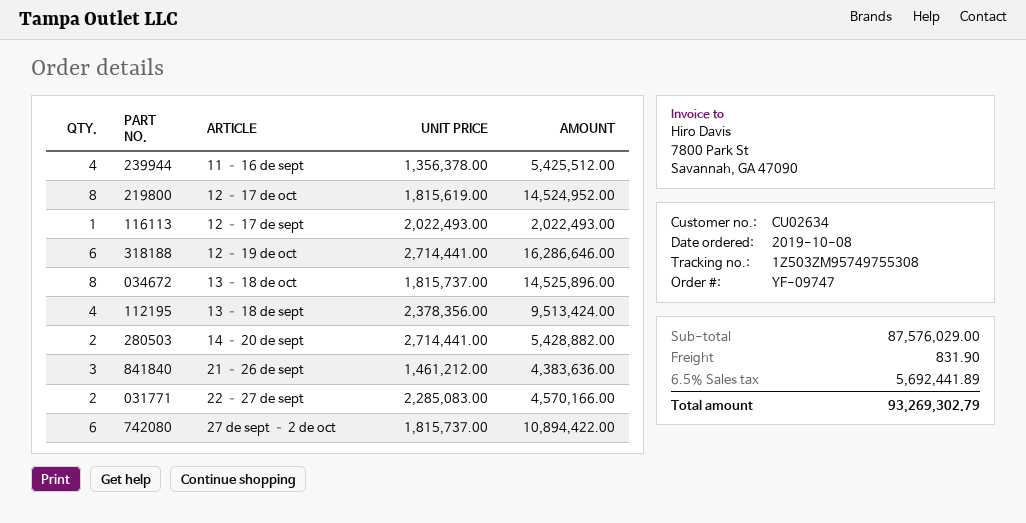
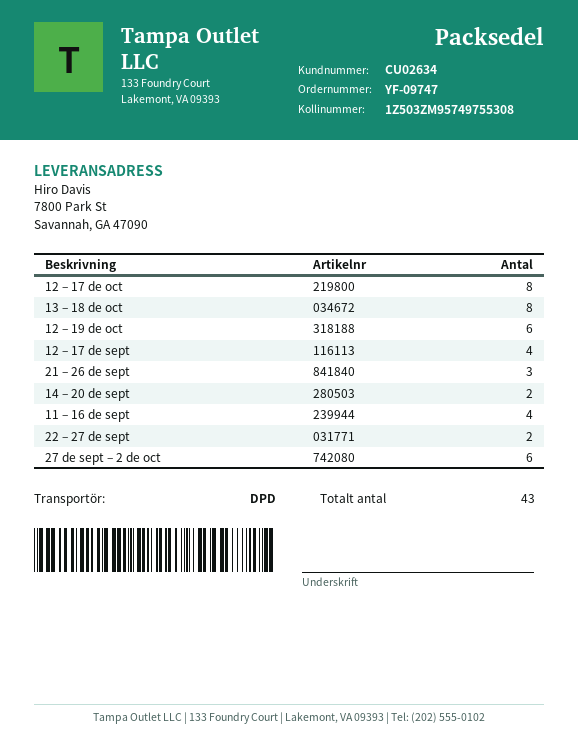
12 – 17 de sept: 1 -> 4
13 – 18 de sept: 4 -> none

